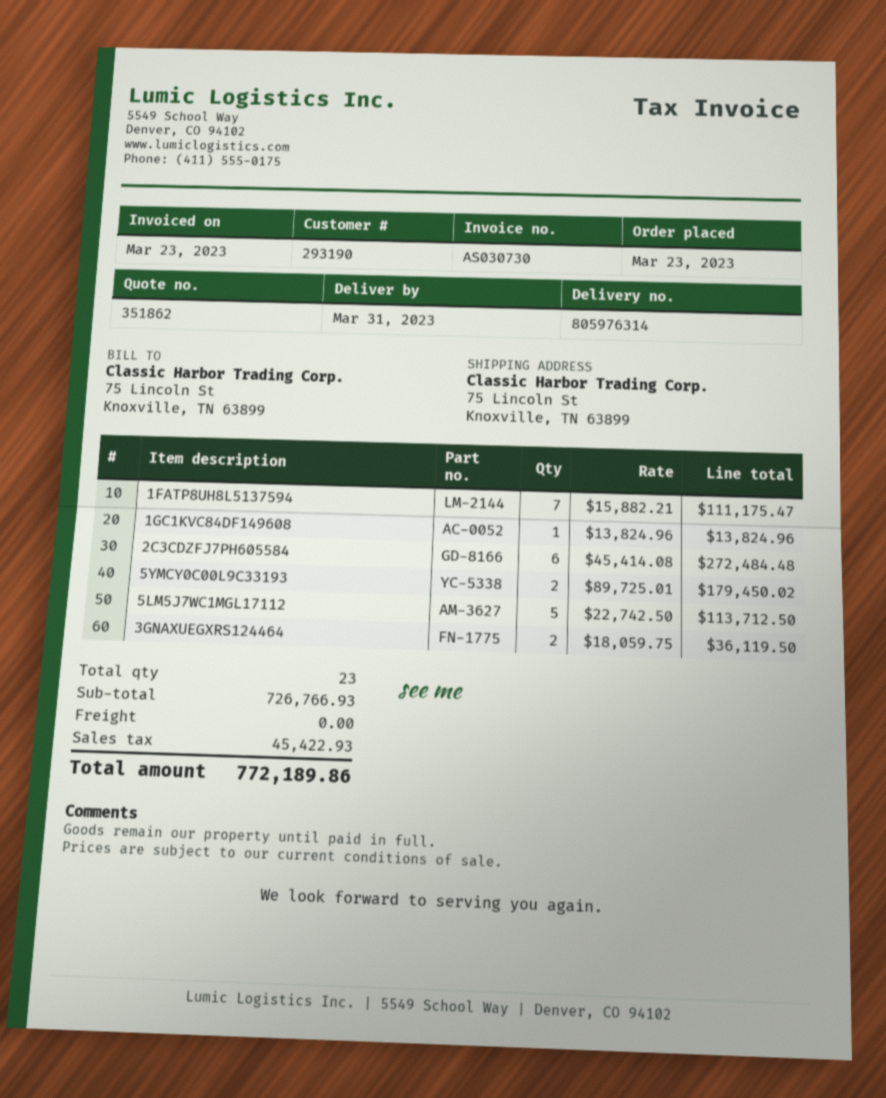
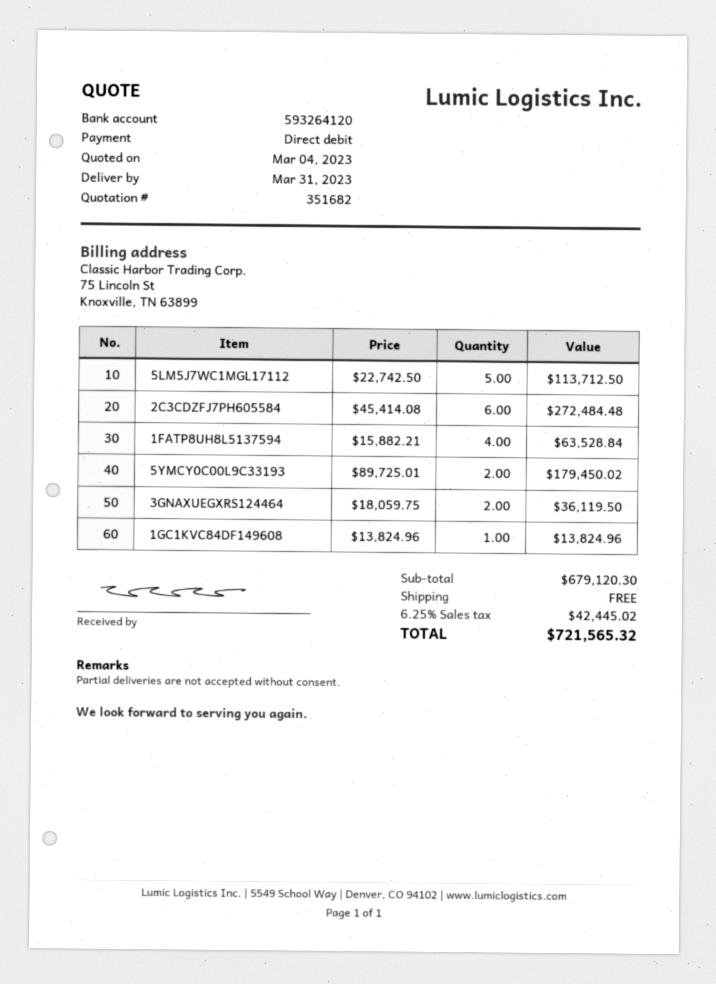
quote number: 351862 -> 351682
1FATP8UH8L5137594: 7 x 15882.21 = 111175.47 -> 4 x 15882.21 = 63528.84
subtotal: 726766.93 -> 679120.30
tax: 45422.93 -> 42445.02
total: 772189.86 -> 721565.32

